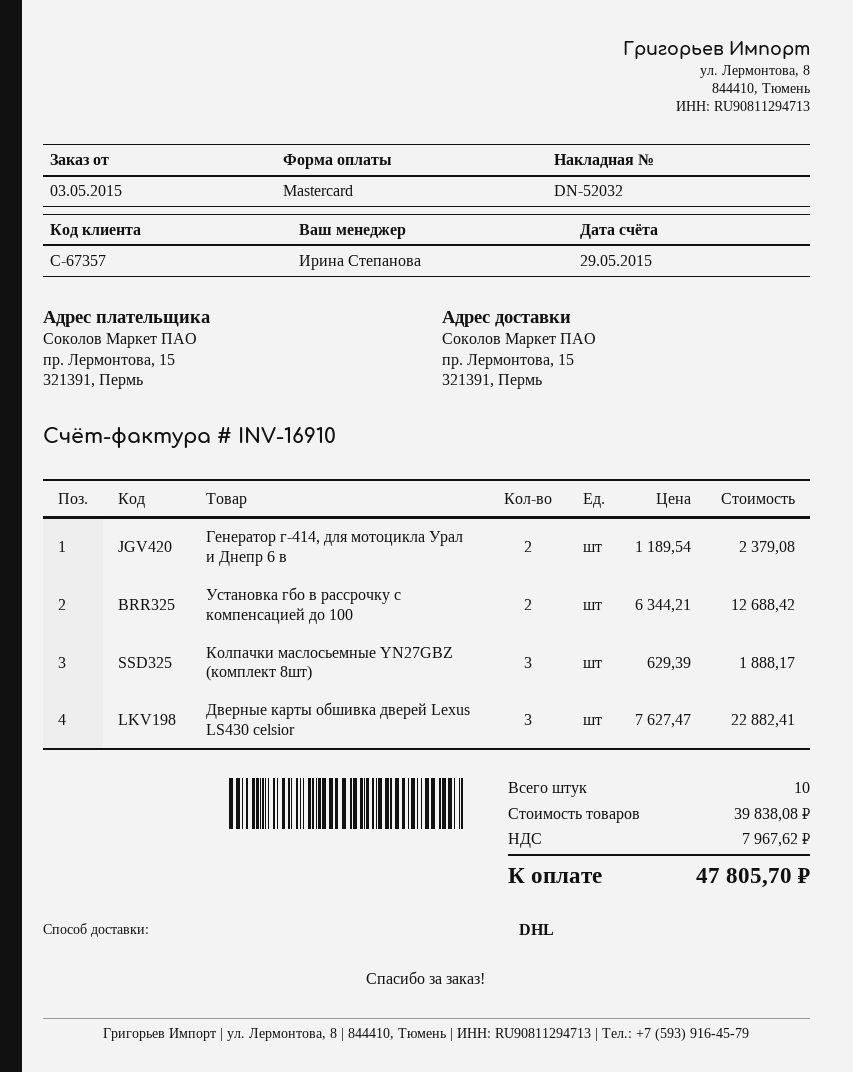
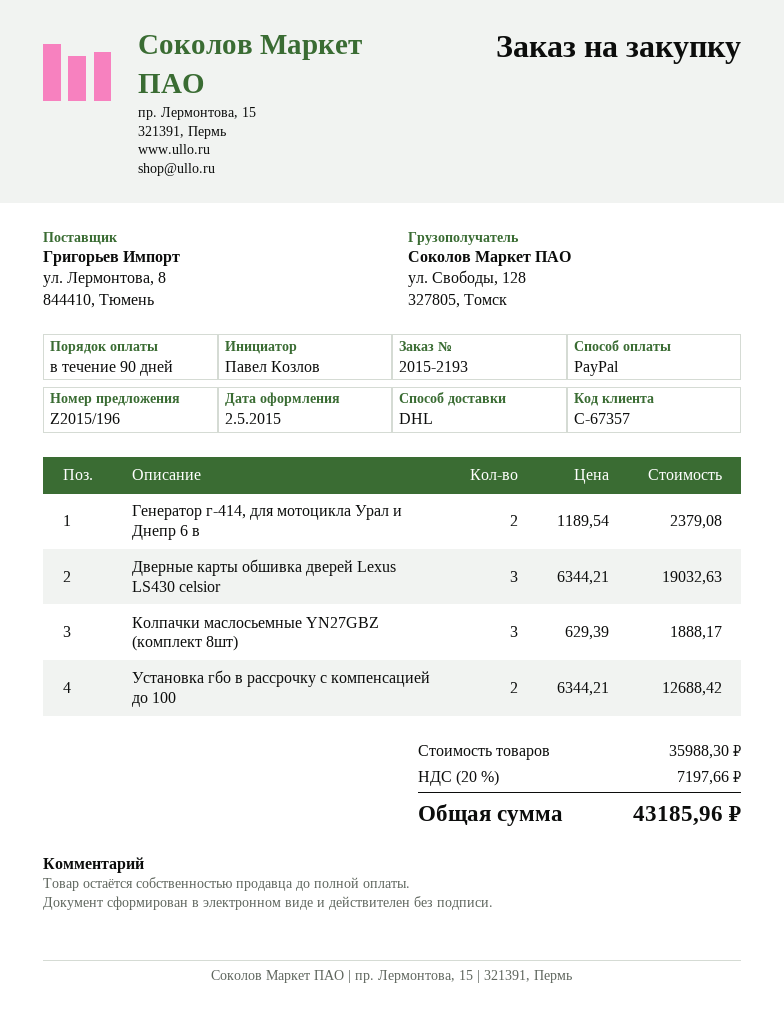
order date: 2015-05-03 -> 2015-05-02
payment method: Mastercard -> PayPal
ship to: пр. Лермонтова, 15, 321391, Пермь -> ул. Свободы, 128, 327805, Томск
Дверные карты обшивка дверей Lexus LS430 celsior: 3 x 7627.47 = 22882.41 -> 3 x 6344.21 = 19032.63
subtotal: 39838.08 -> 35988.30
tax: 7967.62 -> 7197.66
total: 47805.70 -> 43185.96

